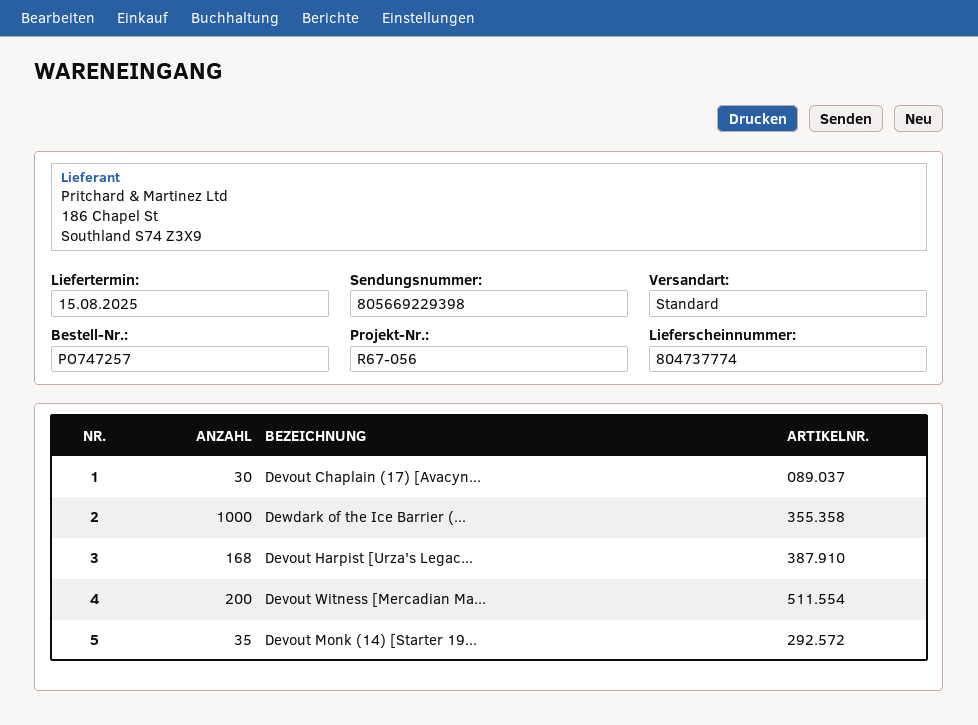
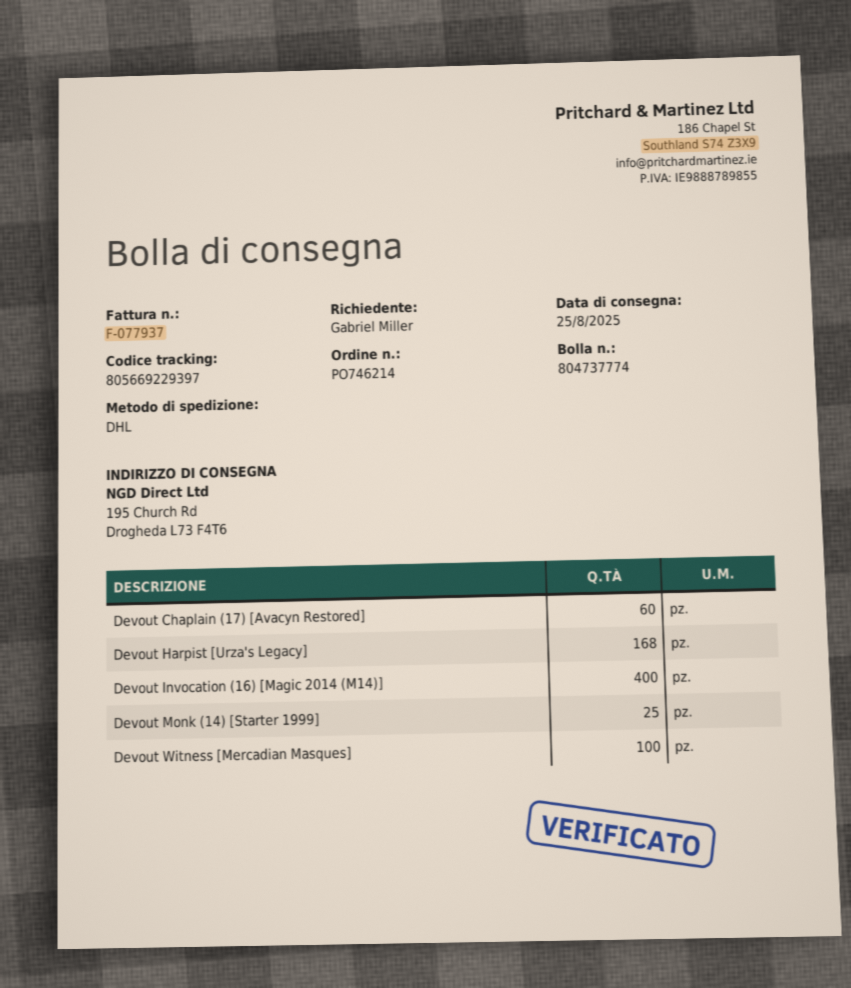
order number: PO747257 -> PO746214
delivery date: 2025-08-15 -> 2025-08-25
shipping method: standard -> DHL
tracking number: 805669229398 -> 805669229397
Devout Chaplain (17) [Avacyn...: 30 -> 60
Dewdark of the Ice Barrier (...: 1000 -> none
Devout Witness [Mercadian Ma...: 200 -> 100
Devout Monk (14) [Starter 19...: 35 -> 25
Devout Invocation (16) [Magic 2014 (M14)]: none -> 400

